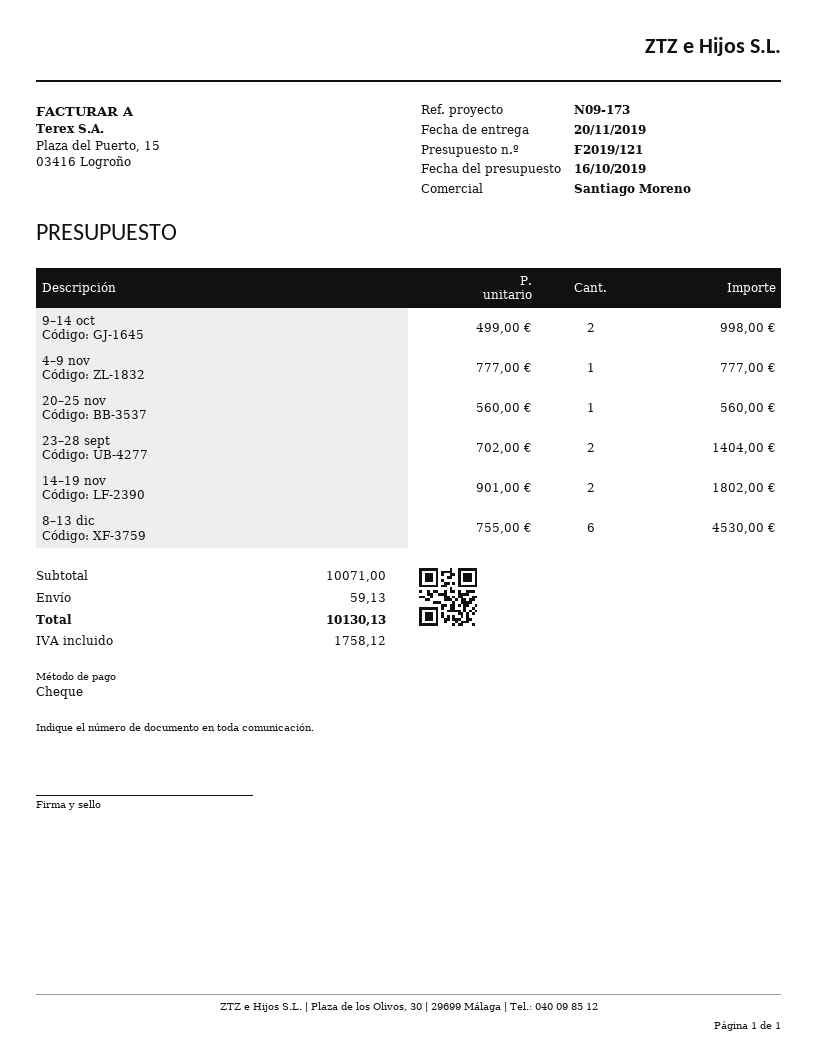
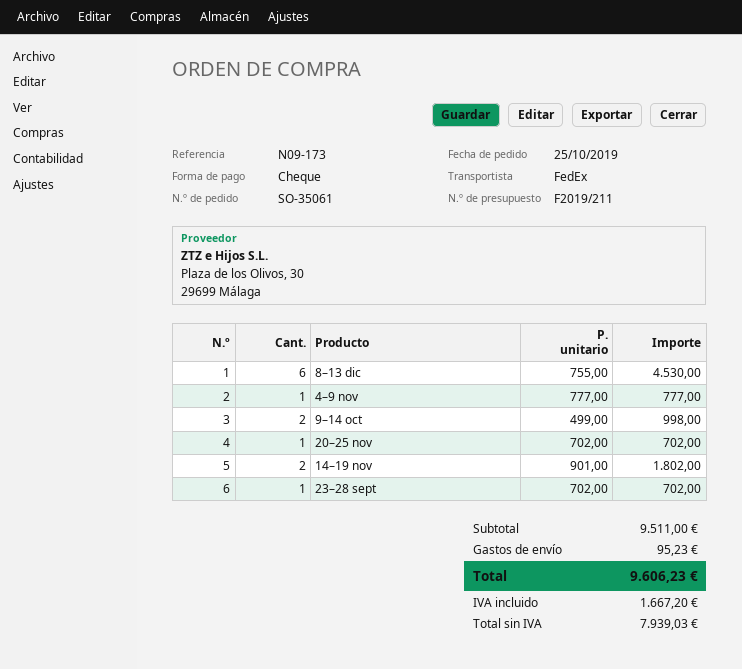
quote number: F2019/121 -> F2019/211
20–25 nov: 1 x 560.00 = 560.00 -> 1 x 702.00 = 702.00
23–28 sept: 2 x 702.00 = 1404.00 -> 1 x 702.00 = 702.00
subtotal: 10071.00 -> 9511.00
shipping: 59.13 -> 95.23
tax: 1758.12 -> 1667.20
total: 10130.13 -> 9606.23

